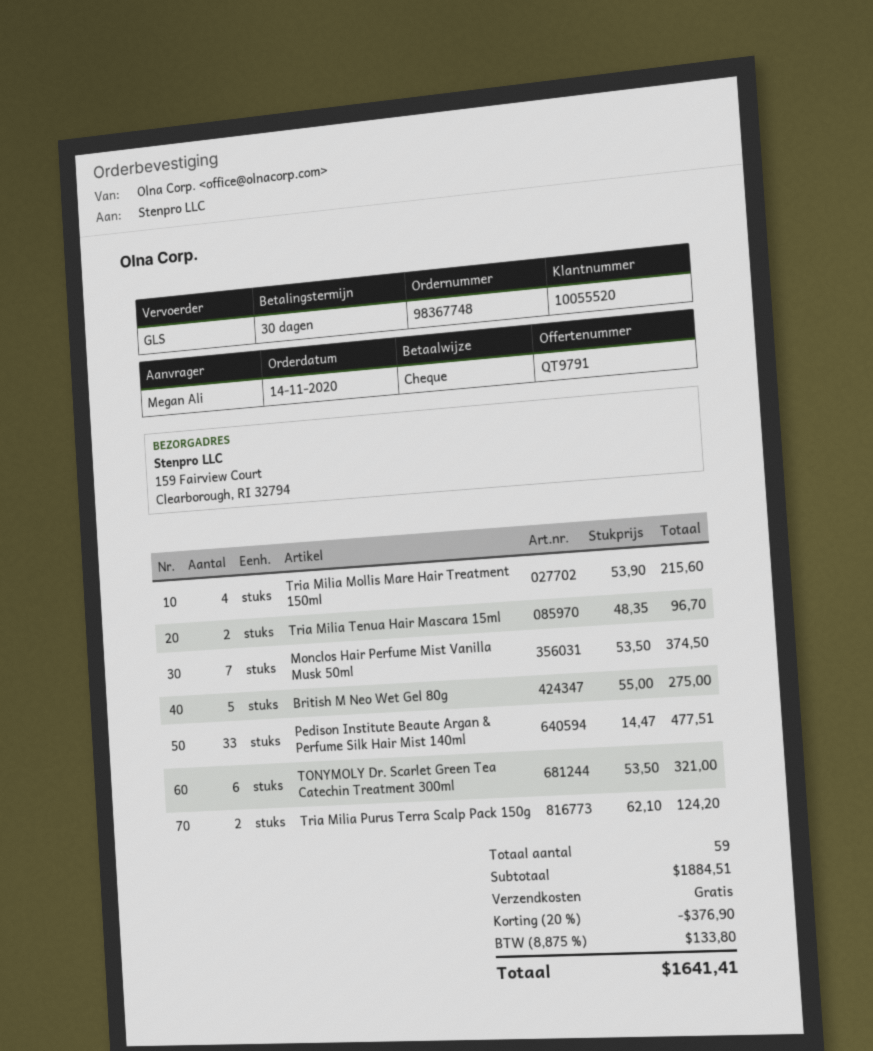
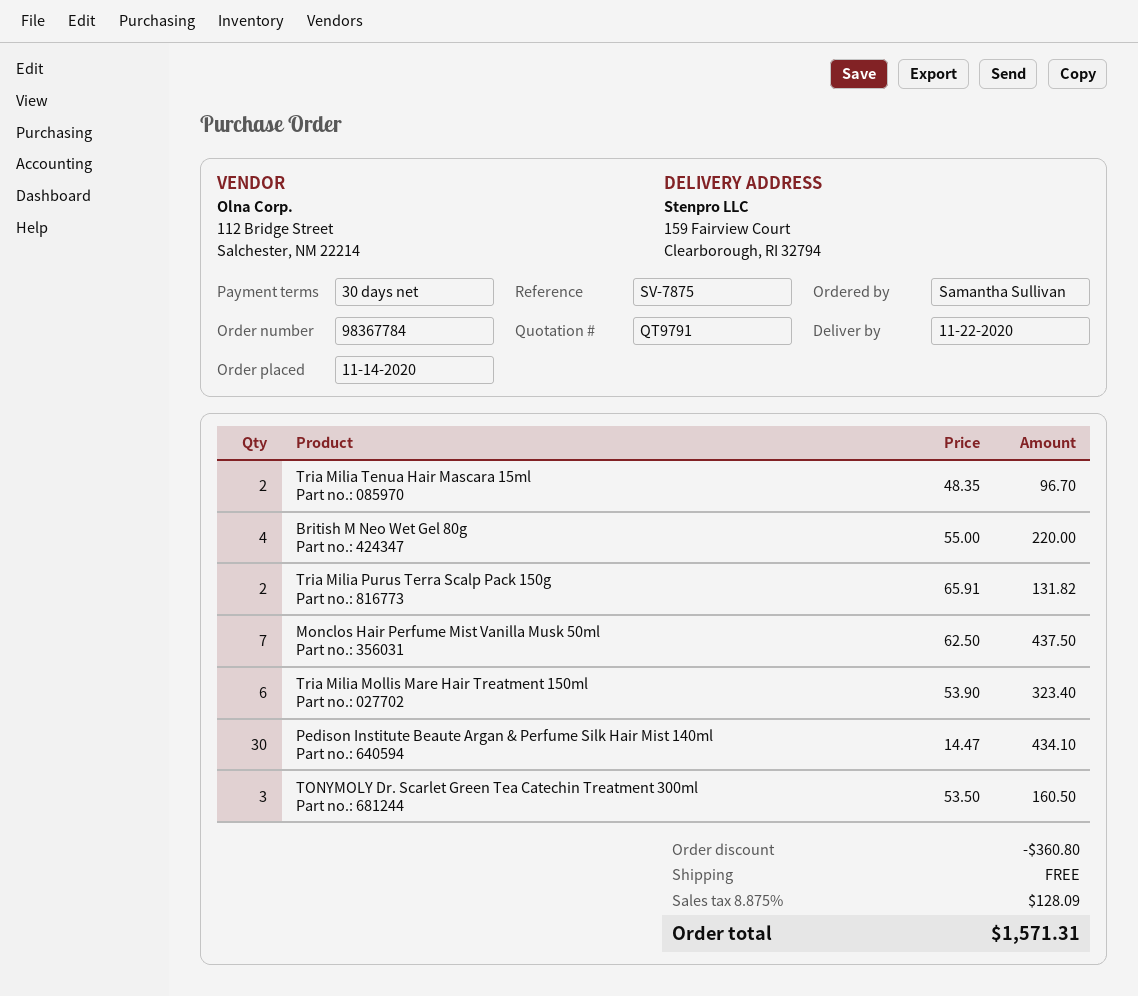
order number: 98367748 -> 98367784
ordered by: Megan Ali -> Samantha Sullivan
Tria Milia Mollis Mare Hair Treatment 150ml: 4 x 53.90 = 215.60 -> 6 x 53.90 = 323.40
Monclos Hair Perfume Mist Vanilla Musk 50ml: 7 x 53.50 = 374.50 -> 7 x 62.50 = 437.50
British M Neo Wet Gel 80g: 5 x 55.00 = 275.00 -> 4 x 55.00 = 220.00
Pedison Institute Beaute Argan & Perfume Silk Hair Mist 140ml: 33 x 14.47 = 477.51 -> 30 x 14.47 = 434.10
TONYMOLY Dr. Scarlet Green Tea Catechin Treatment 300ml: 6 x 53.50 = 321.00 -> 3 x 53.50 = 160.50
Tria Milia Purus Terra Scalp Pack 150g: 2 x 62.10 = 124.20 -> 2 x 65.91 = 131.82
discount: 376.90 -> 360.80
tax: 8.875% = 133.80 -> 8.875% = 128.09
total: 1641.41 -> 1571.31

